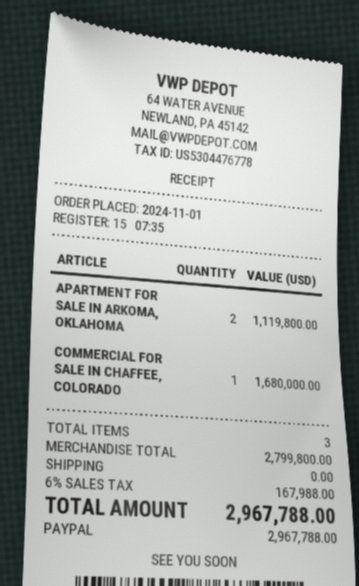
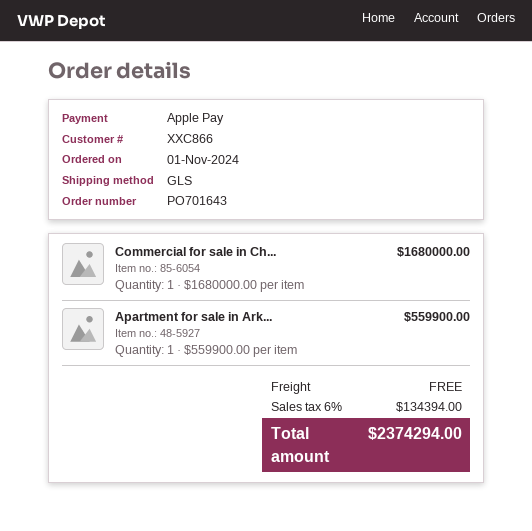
payment method: PayPal -> Apple Pay
APARTMENT FOR SALE IN ARKOMA, OKLAHOMA: 2 for 1119800.00 -> 1 for 559900.00
tax: 6% = 167988.00 -> 6% = 134394.00
total: 2967788.00 -> 2374294.00

